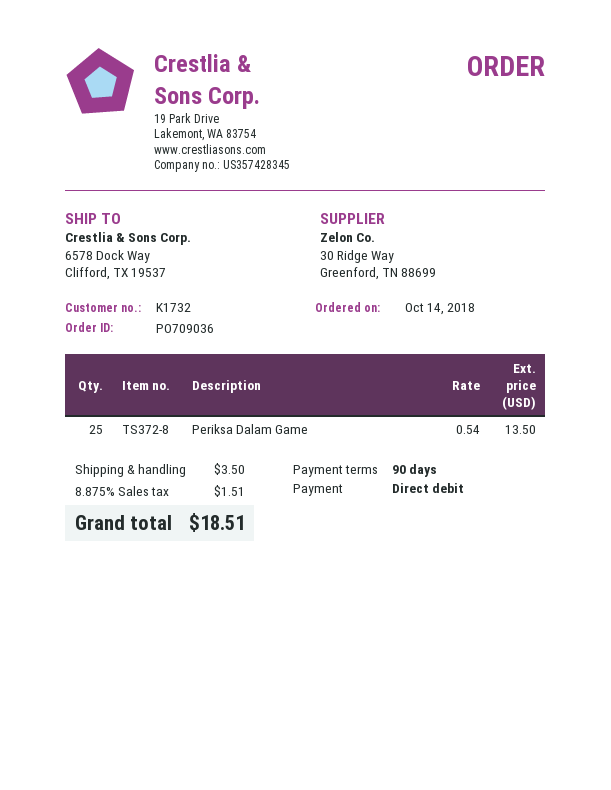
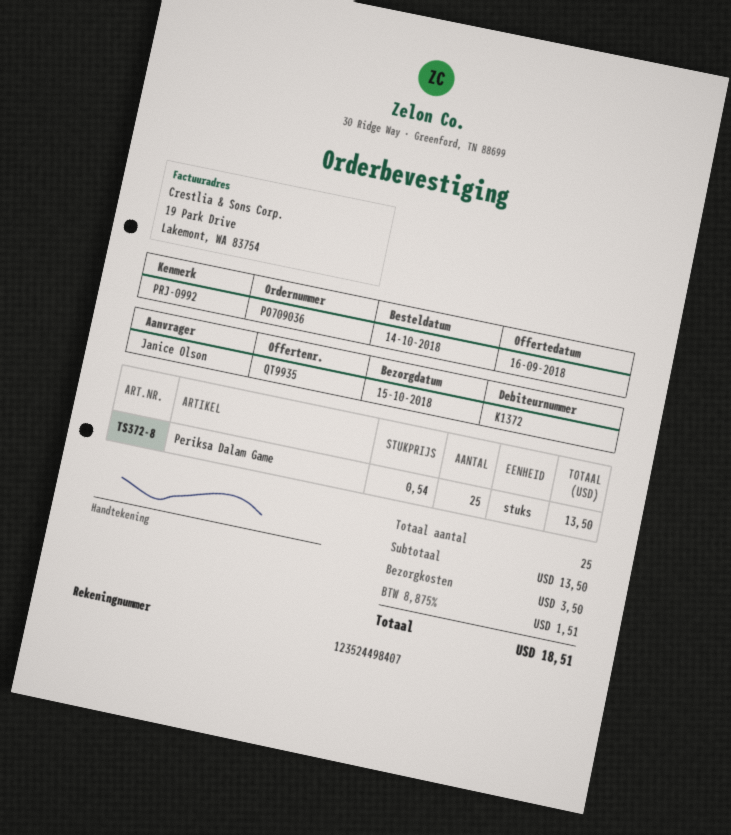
customer number: K1732 -> K1372

